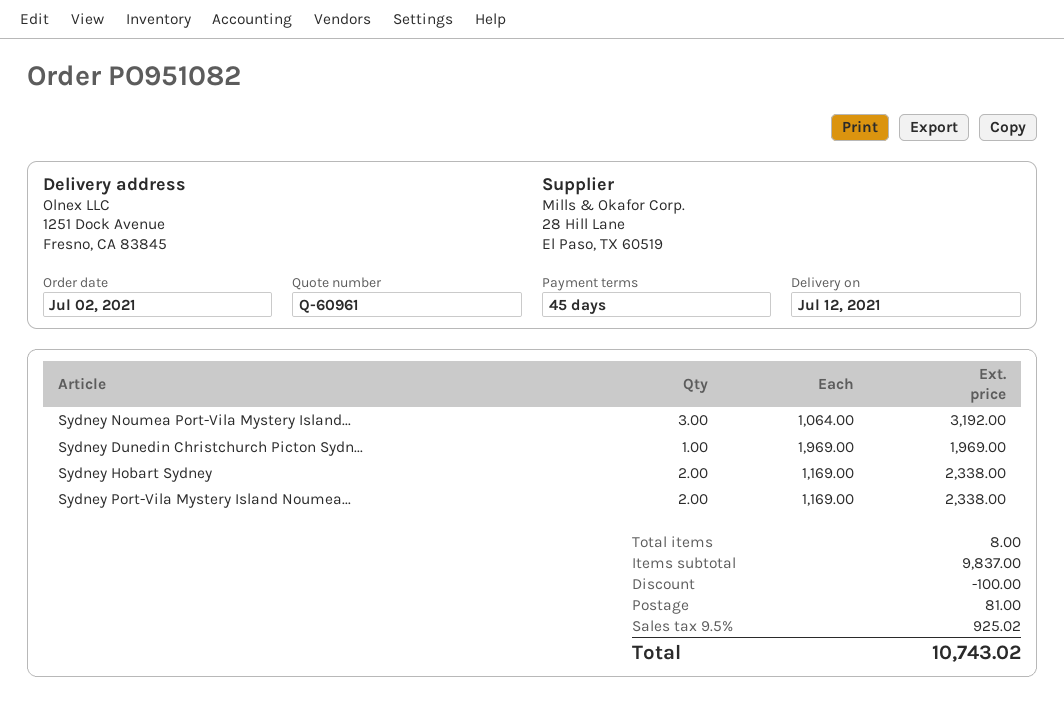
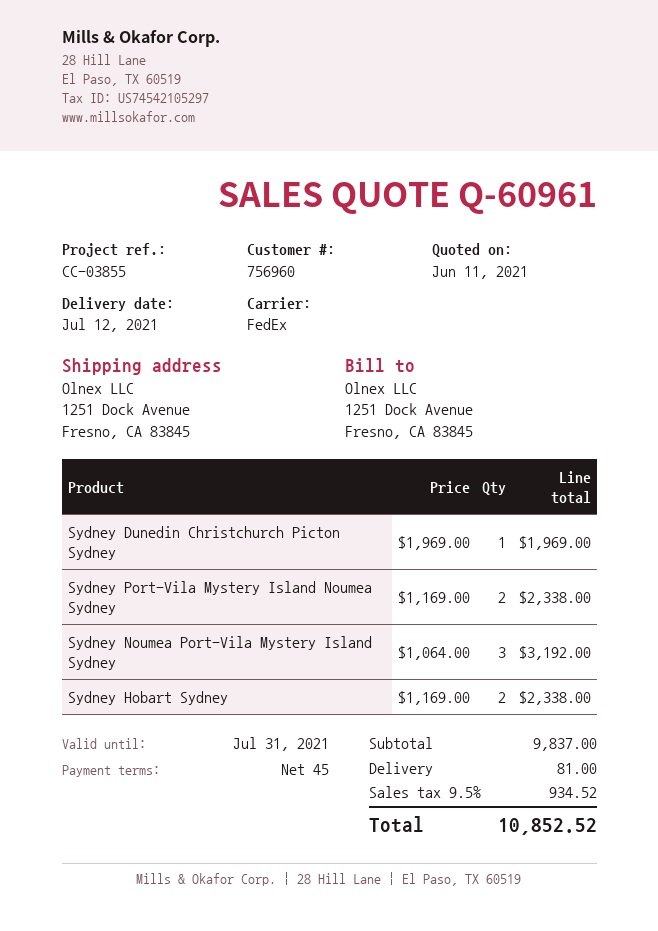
discount: 100.00 -> none
tax: 9.5% = 925.02 -> 9.5% = 934.52
total: 10743.02 -> 10852.52

